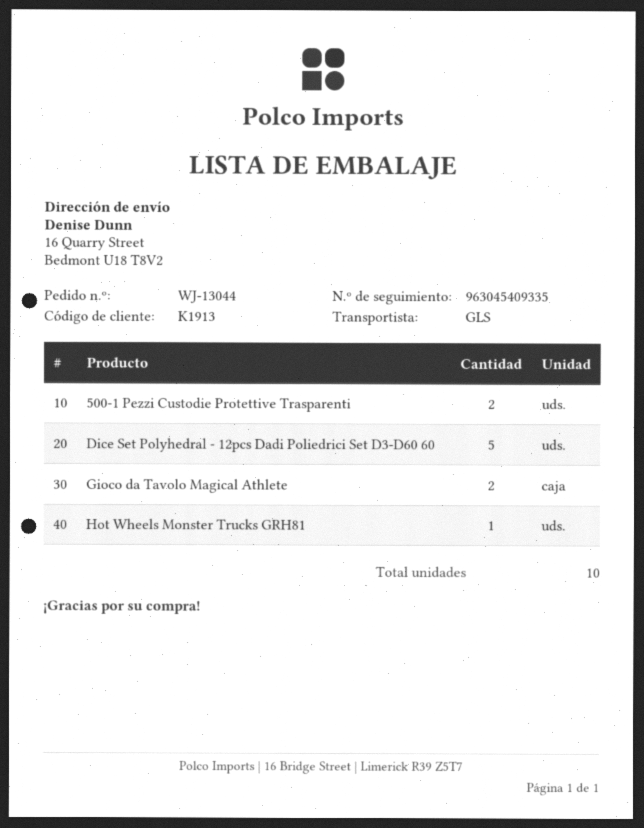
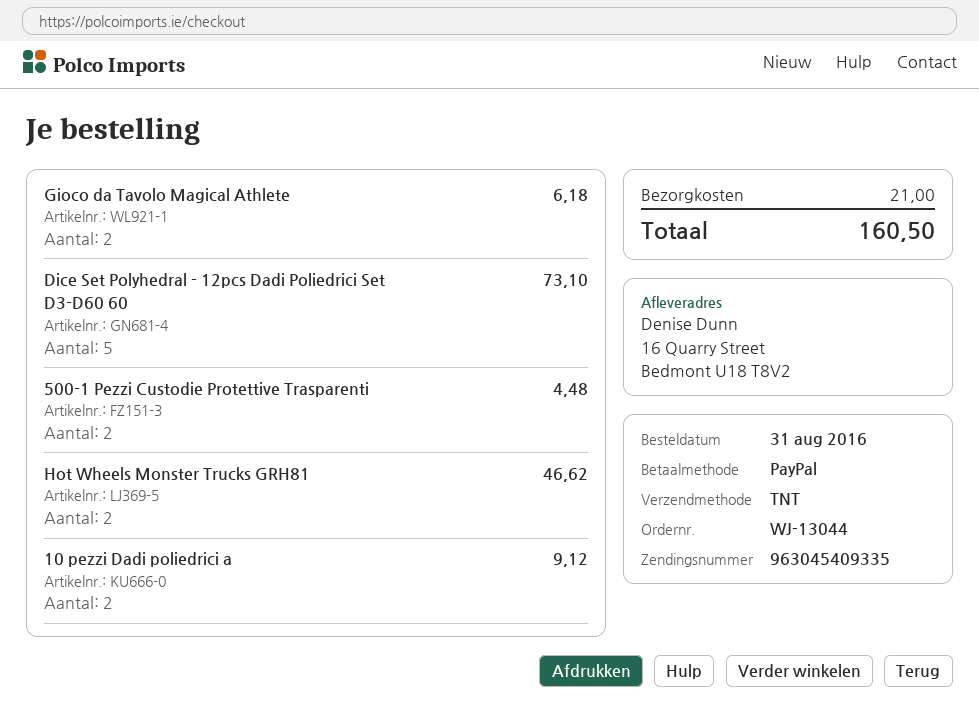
shipping method: GLS -> TNT
Hot Wheels Monster Trucks GRH81: 1 -> 2
10 pezzi Dadi poliedrici a: none -> 2

